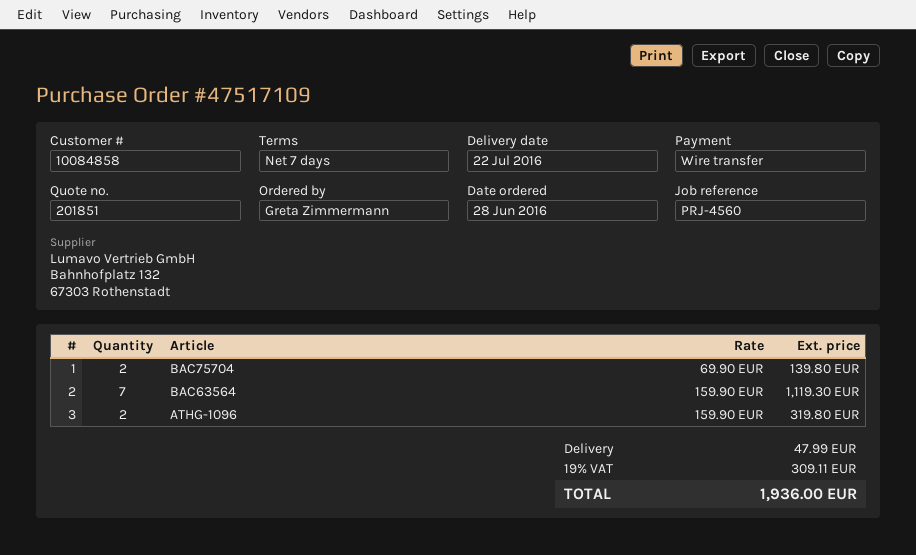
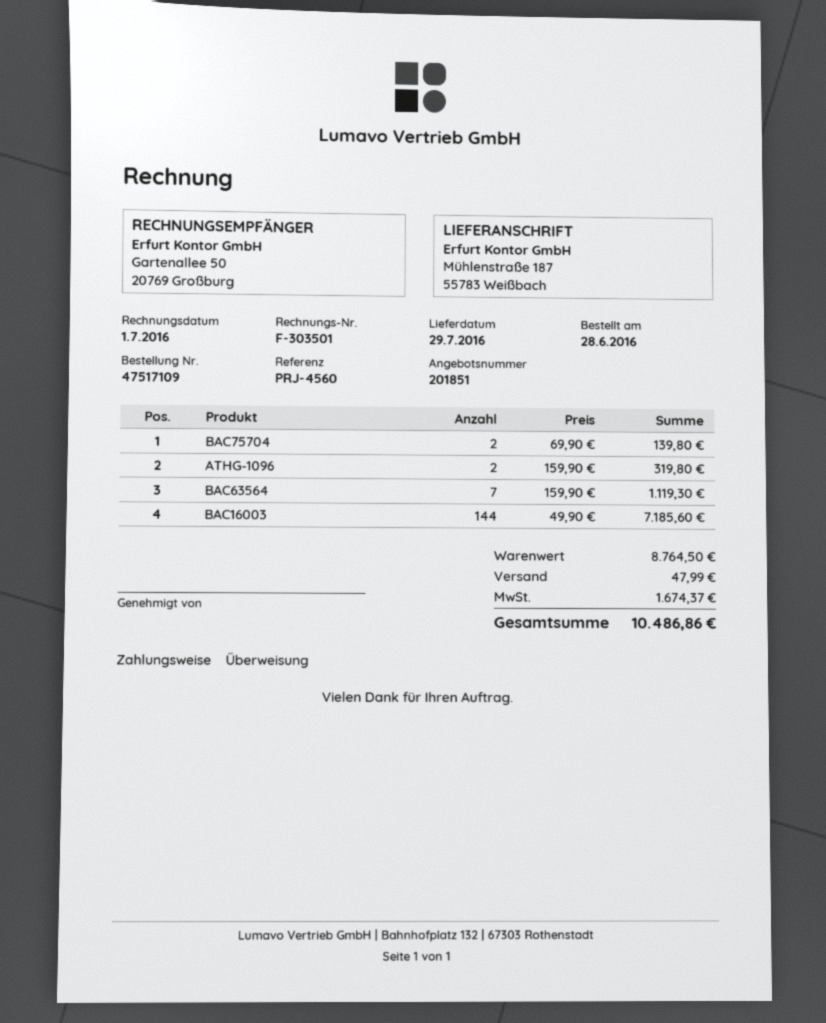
delivery date: 2016-07-22 -> 2016-07-29
BAC16003: none -> 144 x 49.90 = 7185.60
tax: 309.11 -> 1674.37
total: 1936.00 -> 10486.86

